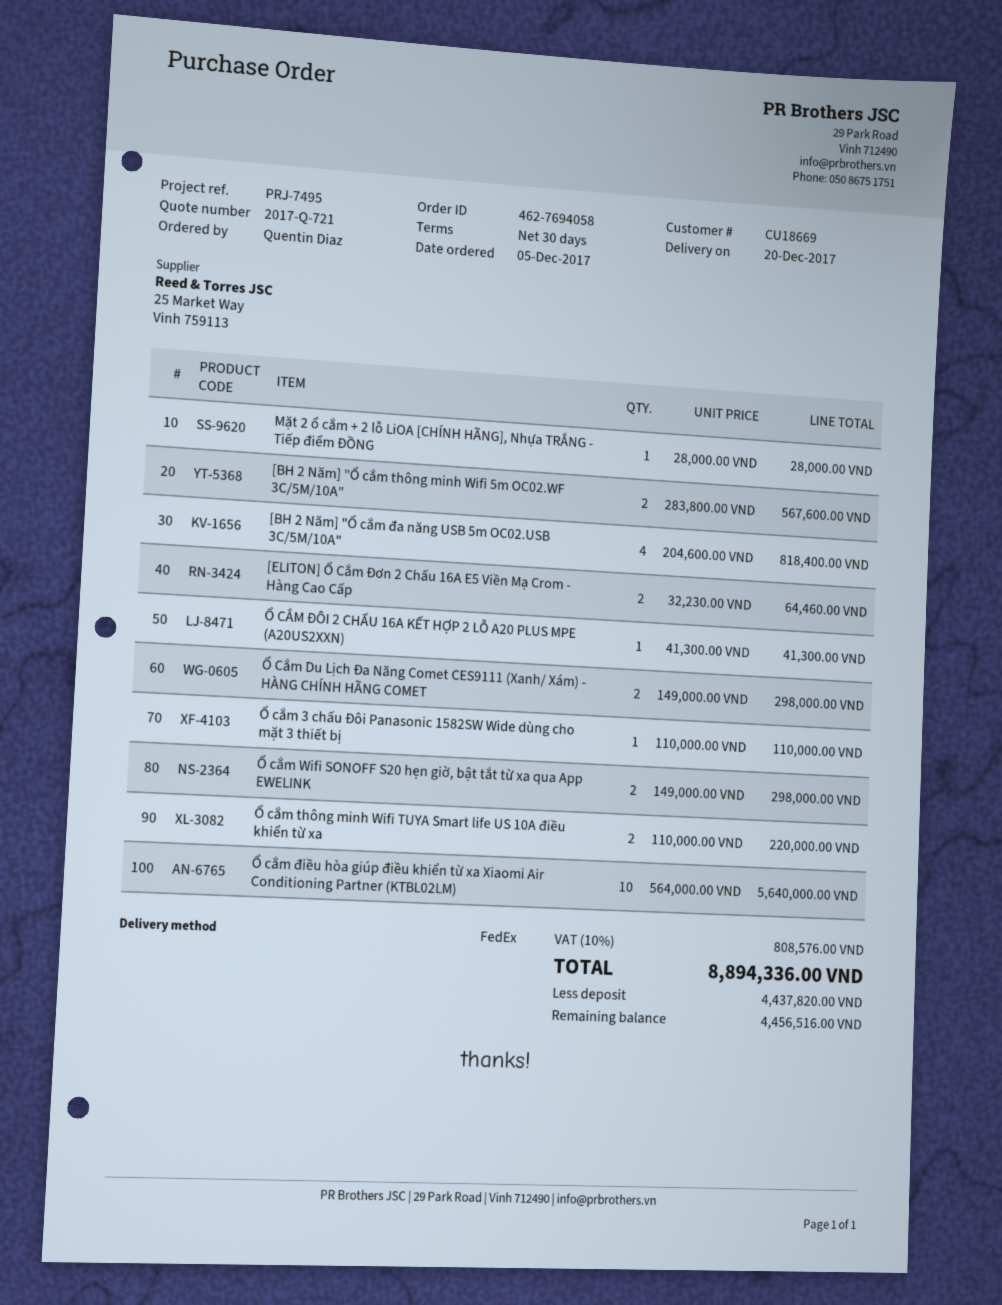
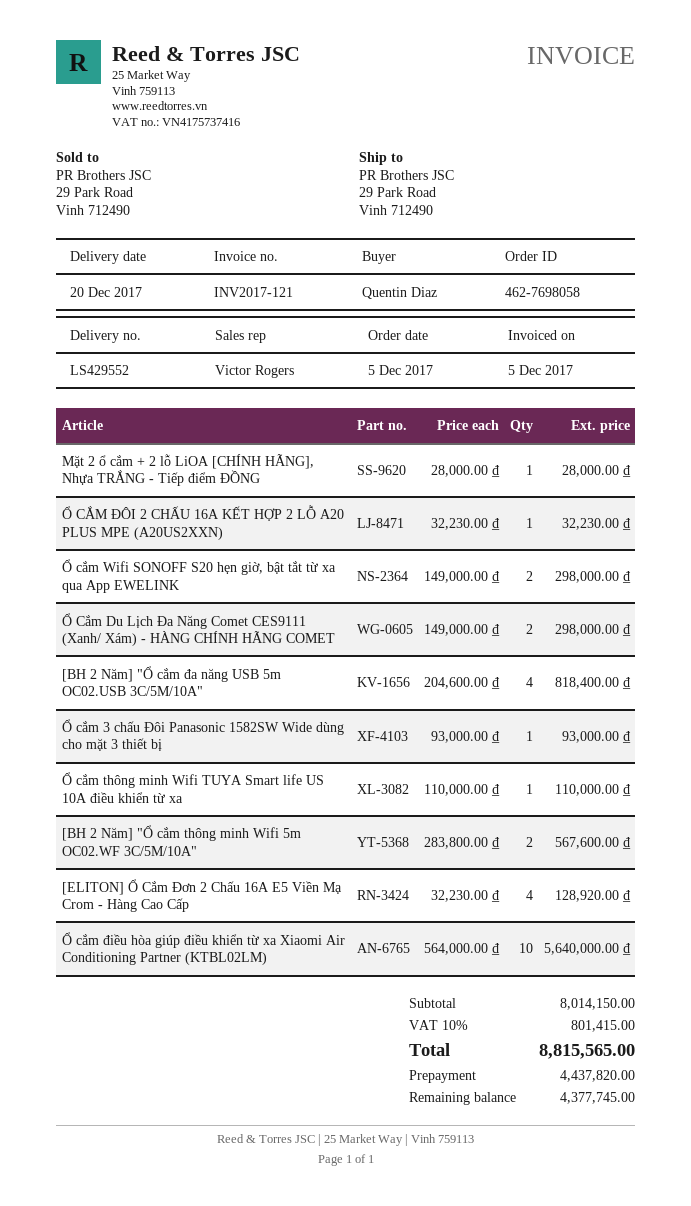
order number: 462-7694058 -> 462-7698058
[ELITON] Ổ Cắm Đơn 2 Chấu 16A E5 Viền Mạ Crom - Hàng Cao Cấp: 2 x 32230.00 = 64460.00 -> 4 x 32230.00 = 128920.00
Ổ CẮM ĐÔI 2 CHẤU 16A KẾT HỢP 2 LỖ A20 PLUS MPE (A20US2XXN): 1 x 41300.00 = 41300.00 -> 1 x 32230.00 = 32230.00
Ổ cắm 3 chấu Đôi Panasonic 1582SW Wide dùng cho mặt 3 thiết bị: 1 x 110000.00 = 110000.00 -> 1 x 93000.00 = 93000.00
Ổ cắm thông minh Wifi TUYA Smart life US 10A điều khiển từ xa: 2 x 110000.00 = 220000.00 -> 1 x 110000.00 = 110000.00
tax: 10% = 808576.00 -> 10% = 801415.00
total: 8894336.00 -> 8815565.00
balance: 4456516.00 -> 4377745.00

